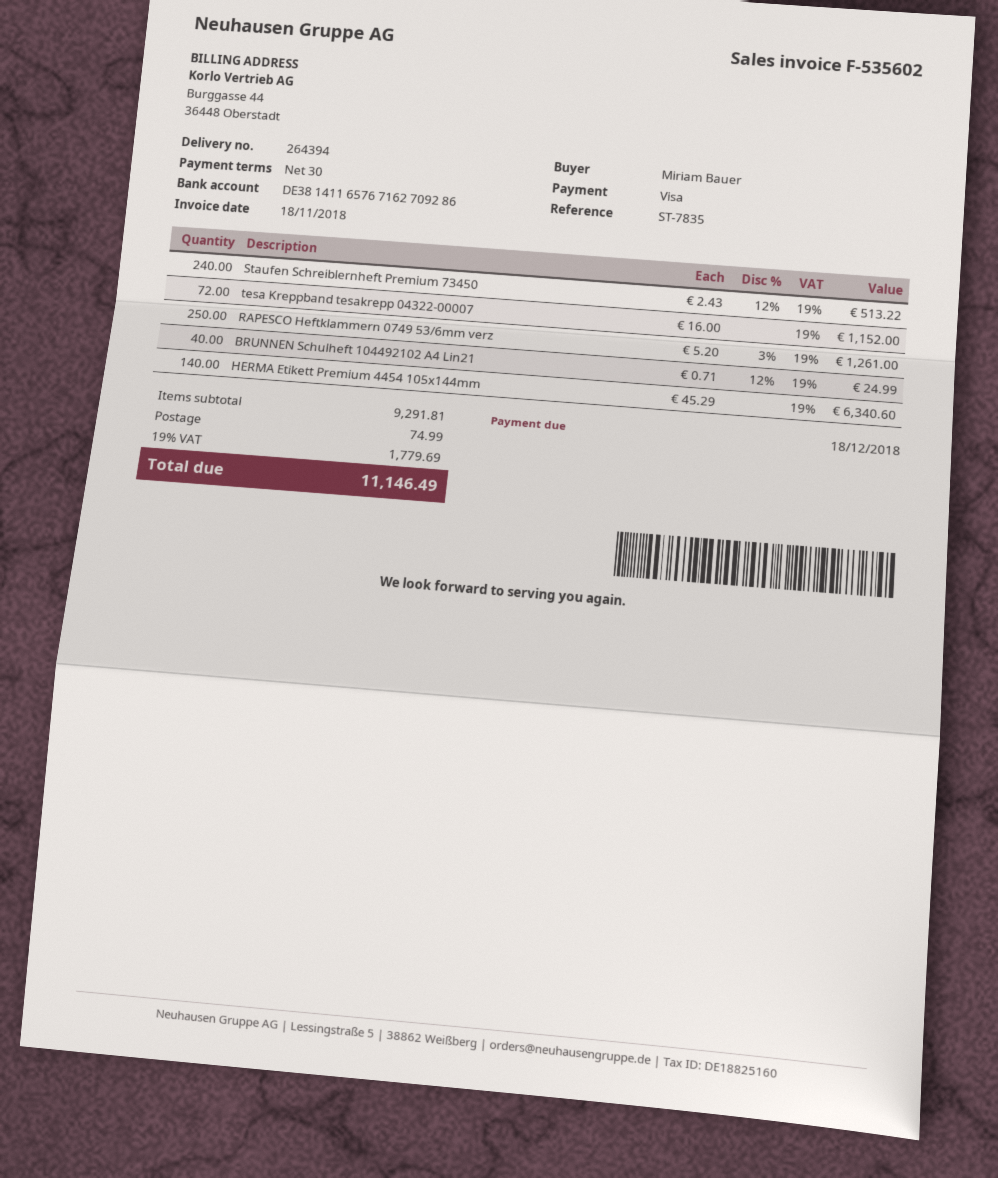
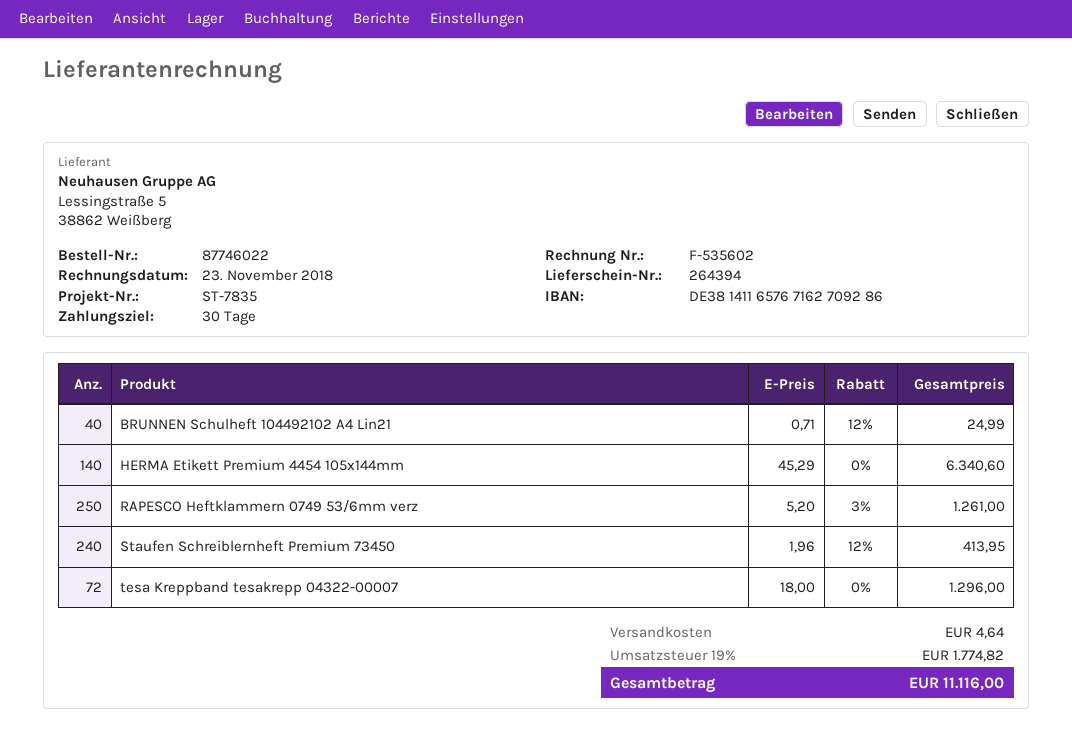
invoice date: 2018-11-18 -> 2018-11-23
Staufen Schreiblernheft Premium 73450: 240 x 2.43 - 12% = 513.22 -> 240 x 1.96 - 12% = 413.95
tesa Kreppband tesakrepp 04322-00007: 72 x 16.00 = 1152.00 -> 72 x 18.00 = 1296.00
shipping: 74.99 -> 4.64
tax: 19% = 1779.69 -> 19% = 1774.82
total: 11146.49 -> 11116.00

